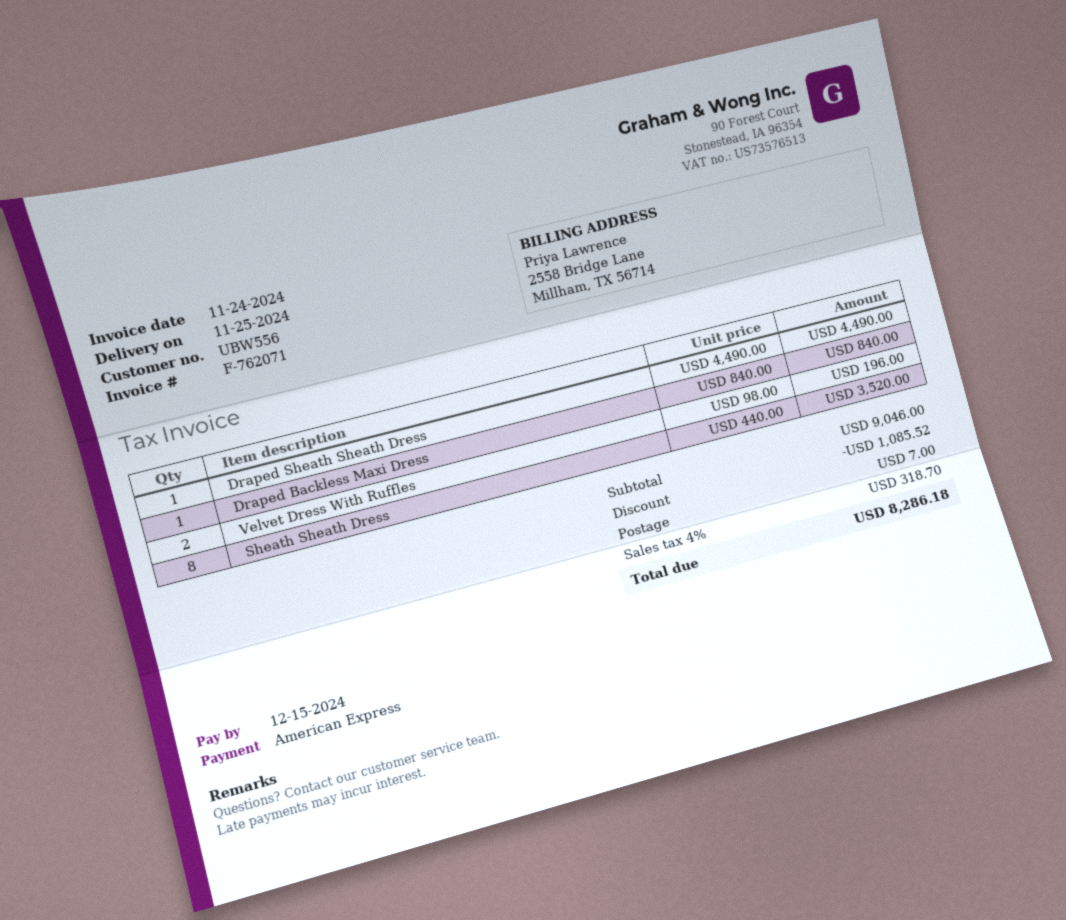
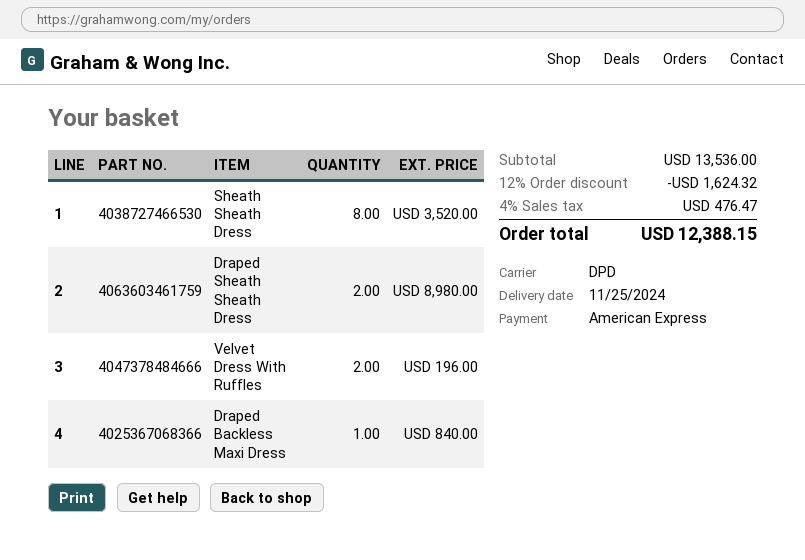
Draped Sheath Sheath Dress: 1 for 4490.00 -> 2 for 8980.00
subtotal: 9046.00 -> 13536.00
discount: 1085.52 -> 1624.32
shipping: 7.00 -> none
tax: 4% = 318.70 -> 4% = 476.47
total: 8286.18 -> 12388.15

